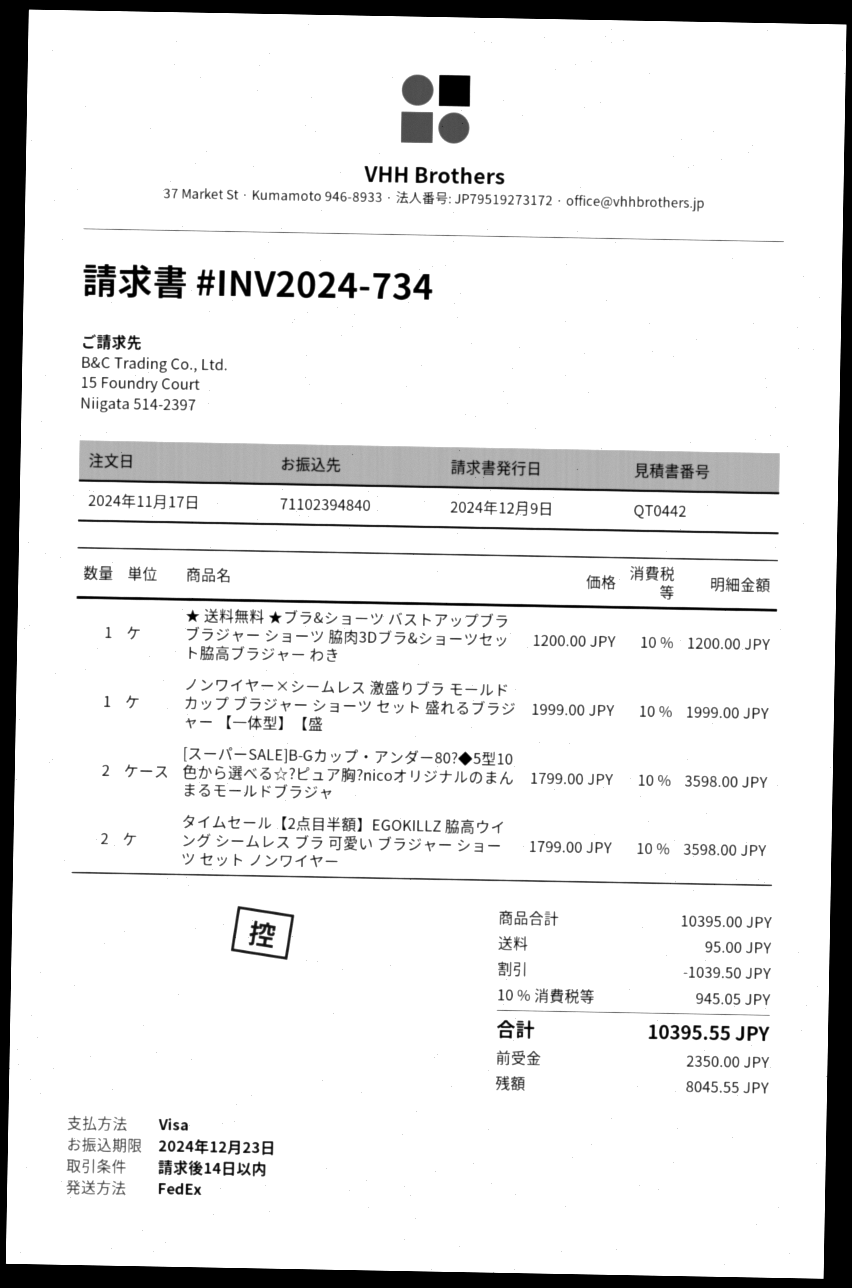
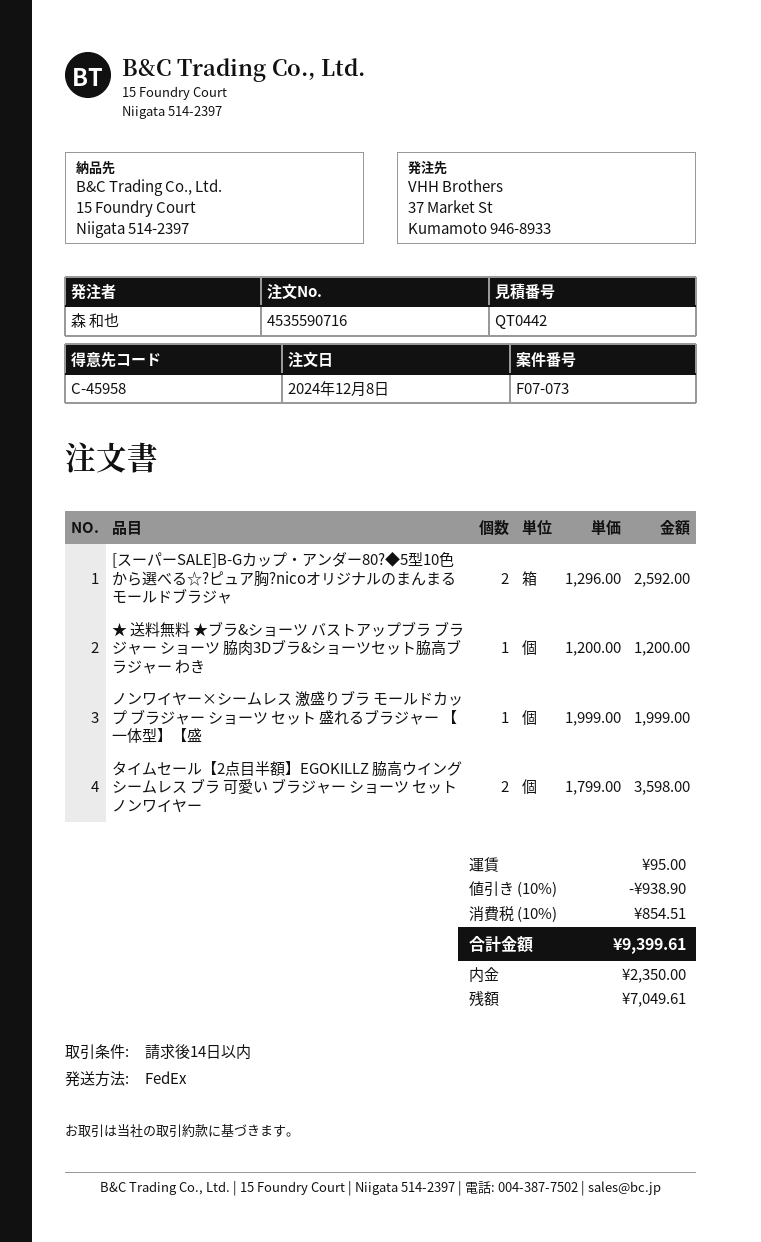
order date: 2024-11-17 -> 2024-12-08
[スーパーSALE]B-Gカップ・アンダー80?◆5型10色から選べる☆?ピュア胸?nicoオリジナルのまんまるモールドブラジャ: 2 x 1799.00 = 3598.00 -> 2 x 1296.00 = 2592.00
discount: 1039.50 -> 938.90
tax: 10% = 945.05 -> 10% = 854.51
total: 10395.55 -> 9399.61
balance: 8045.55 -> 7049.61

